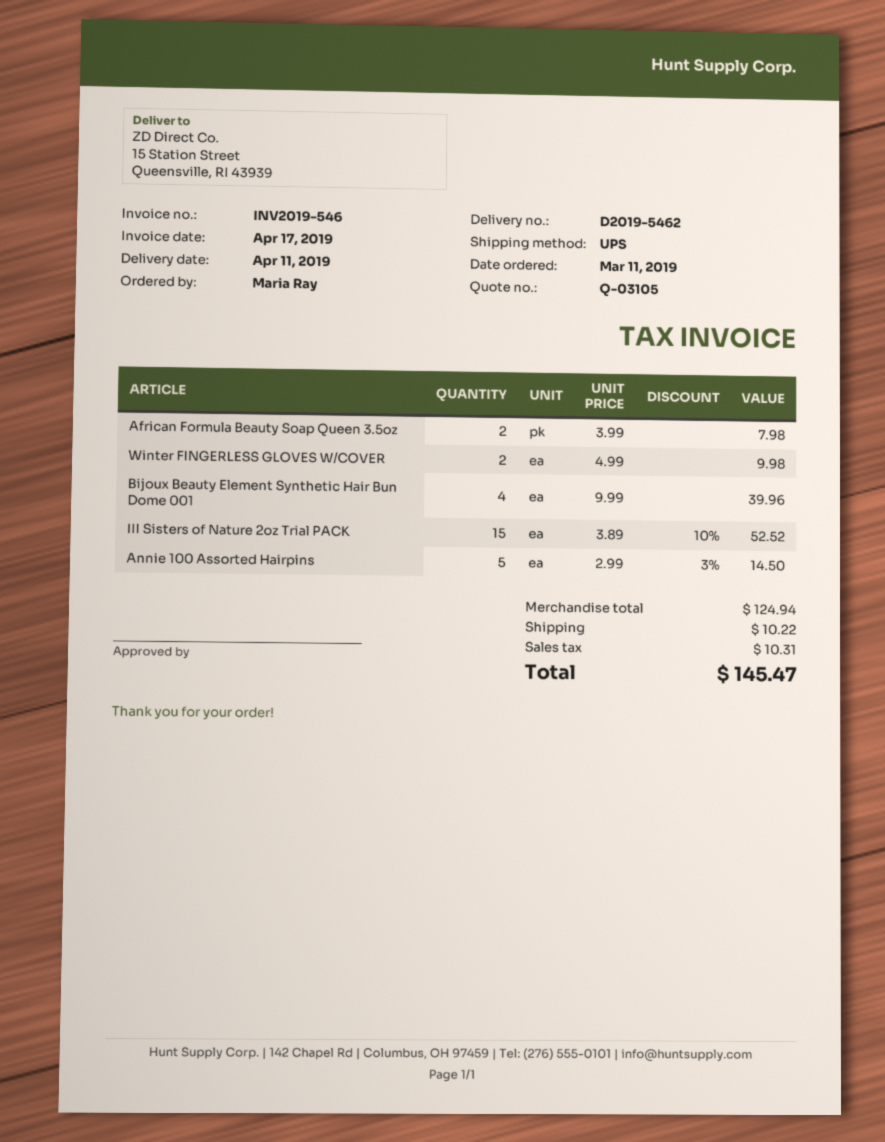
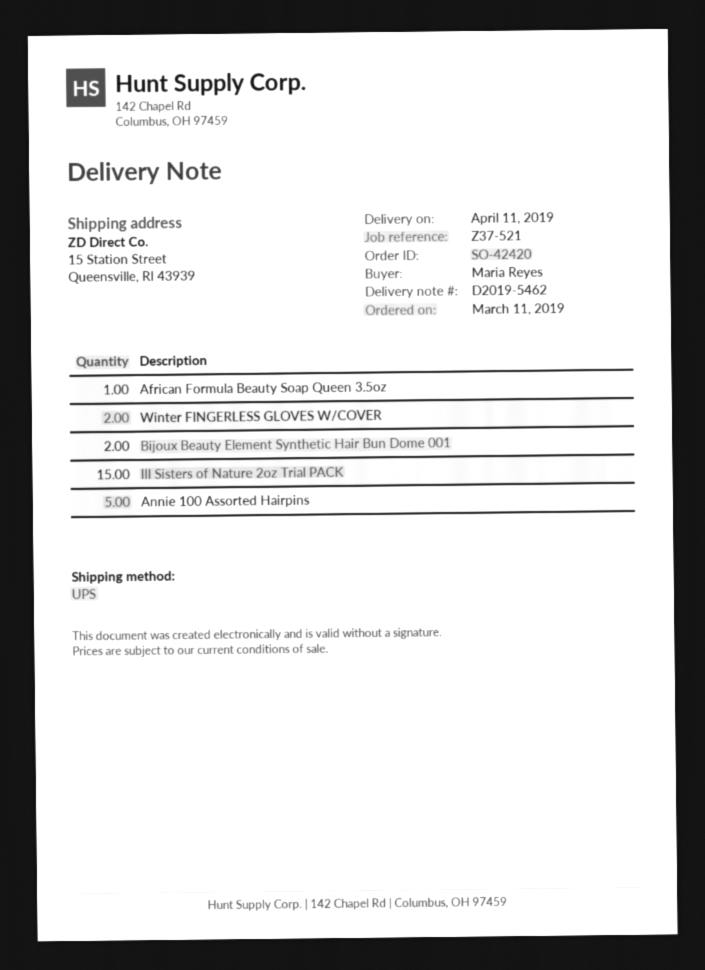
ordered by: Maria Ray -> Maria Reyes
African Formula Beauty Soap Queen 3.5oz: 2 -> 1
Bijoux Beauty Element Synthetic Hair Bun Dome 001: 4 -> 2

